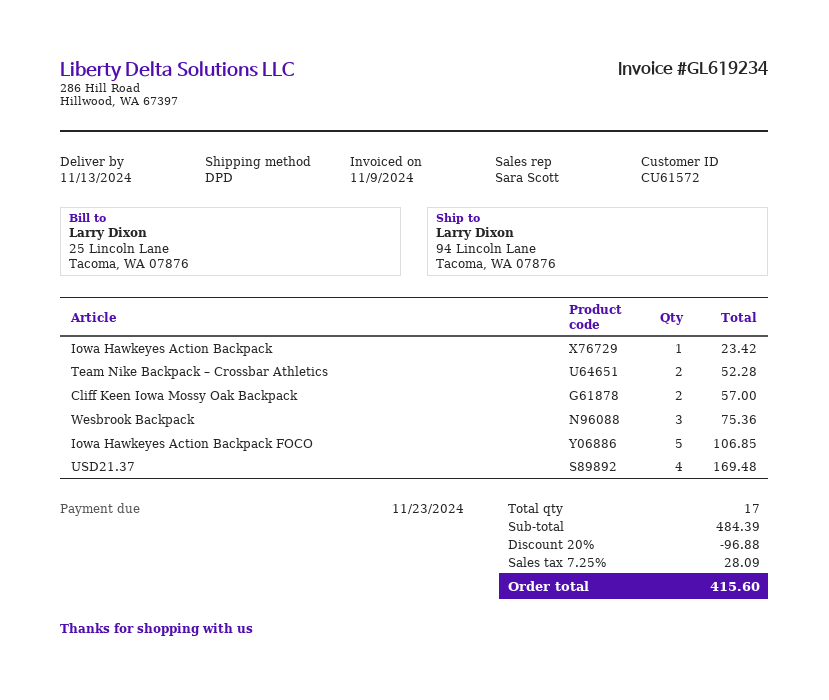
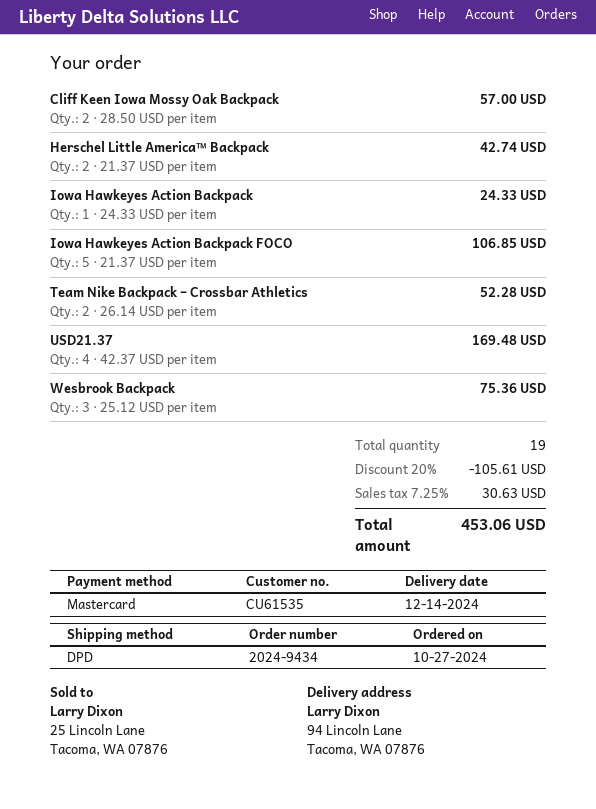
delivery date: 2024-11-13 -> 2024-12-14
customer number: CU61572 -> CU61535
Iowa Hawkeyes Action Backpack: 1 for 23.42 -> 1 for 24.33
Herschel Little America™ Backpack: none -> 2 for 42.74
total quantity: 17 -> 19
discount: 20% = 96.88 -> 20% = 105.61
tax: 7.25% = 28.09 -> 7.25% = 30.63
total: 415.60 -> 453.06

